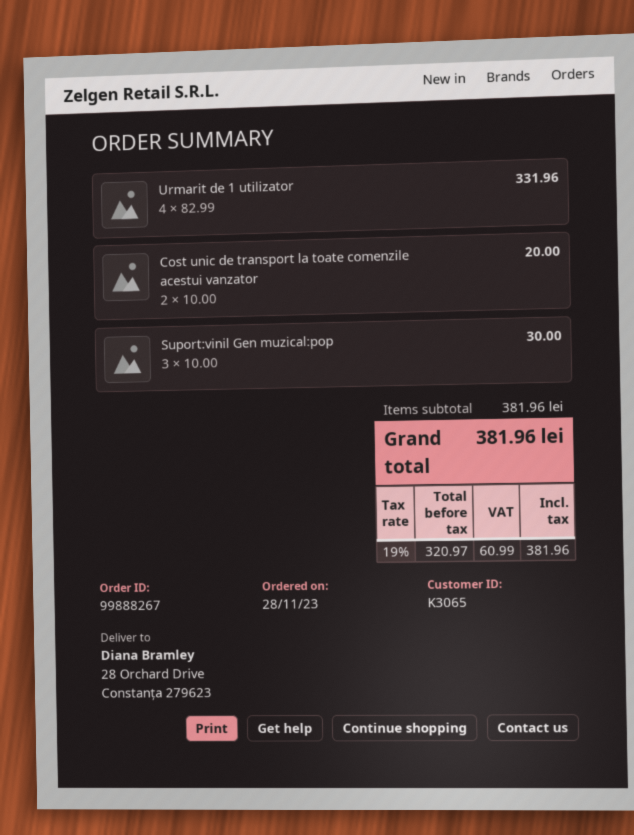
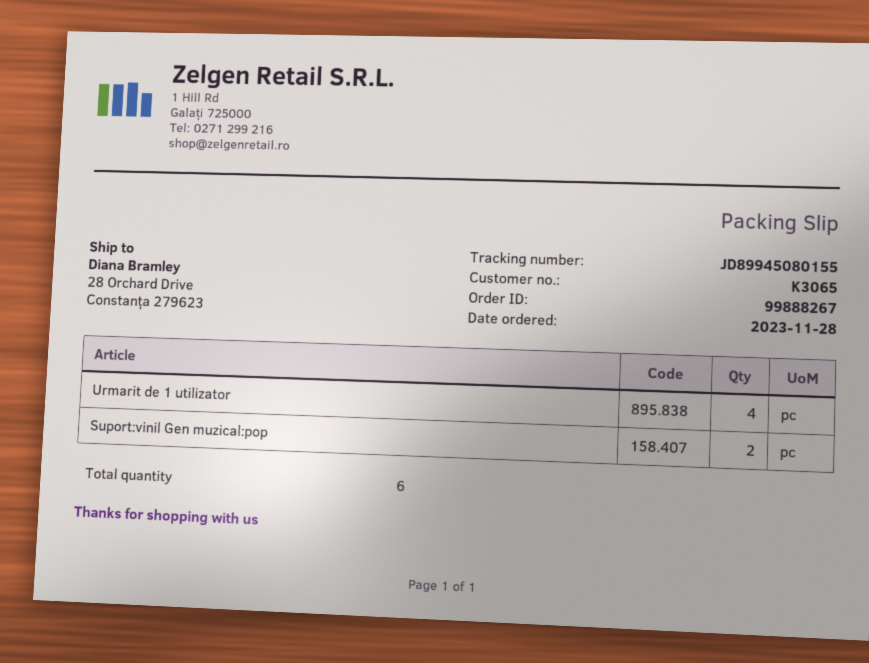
Cost unic de transport la toate comenzile acestui vanzator: 2 -> none
Suport:vinil Gen muzical:pop: 3 -> 2

